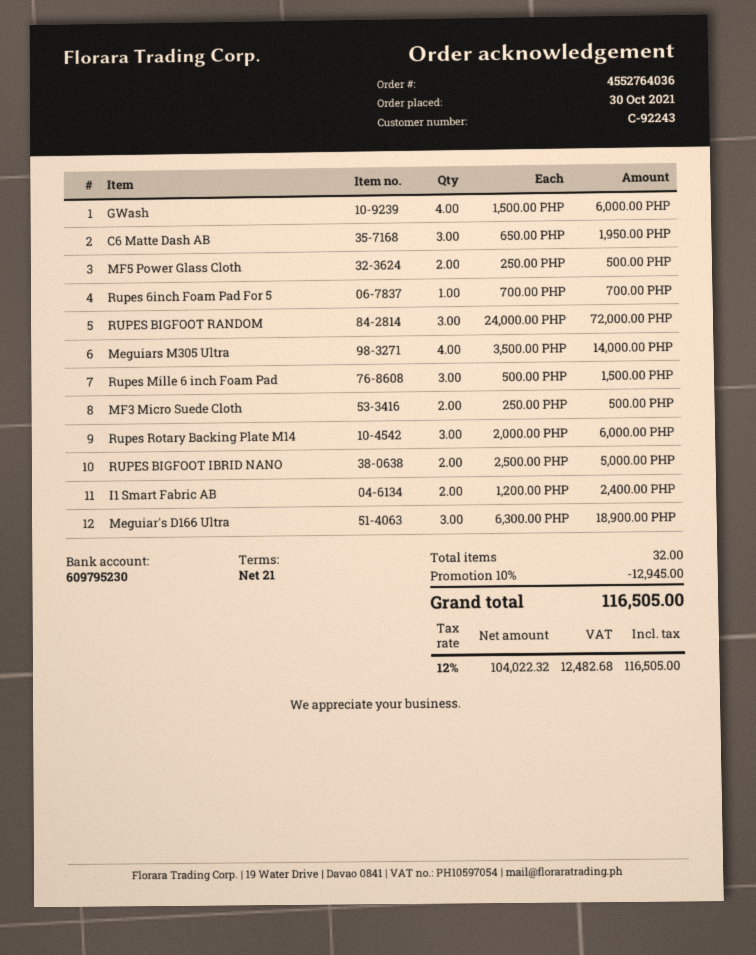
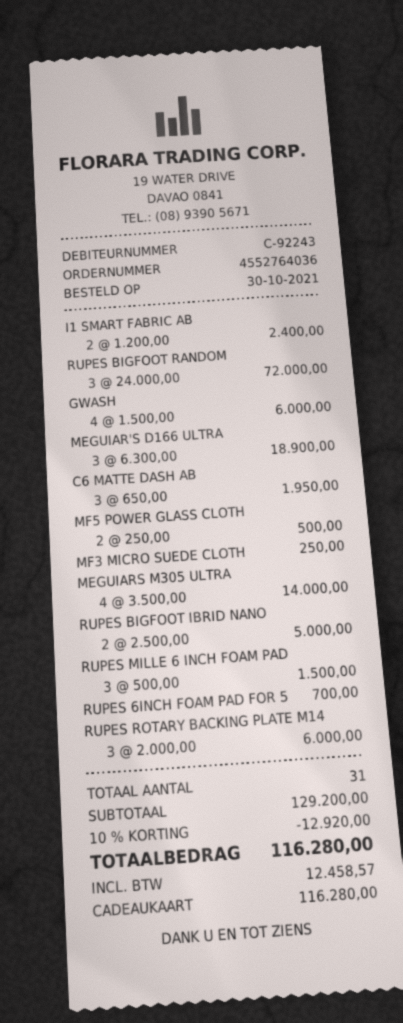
MF3 Micro Suede Cloth: 2 x 250.00 = 500.00 -> 1 x 250.00 = 250.00
total quantity: 32 -> 31
discount: 10% = 12945.00 -> 10% = 12920.00
tax: 12482.68 -> 12458.57
total: 116505.00 -> 116280.00

